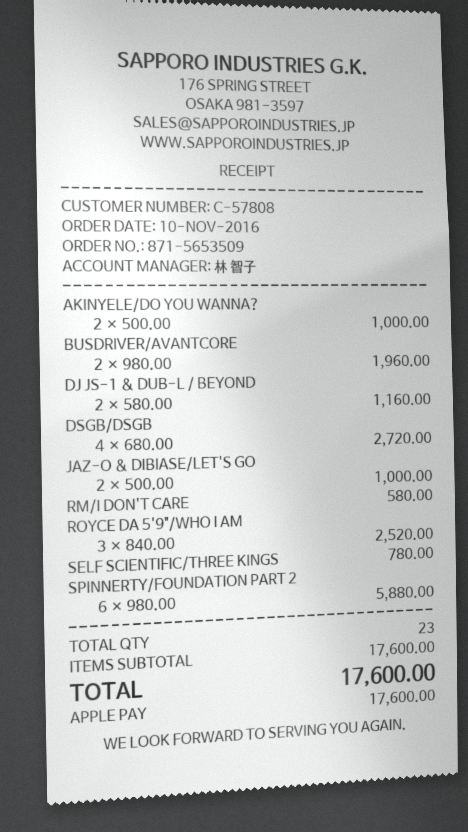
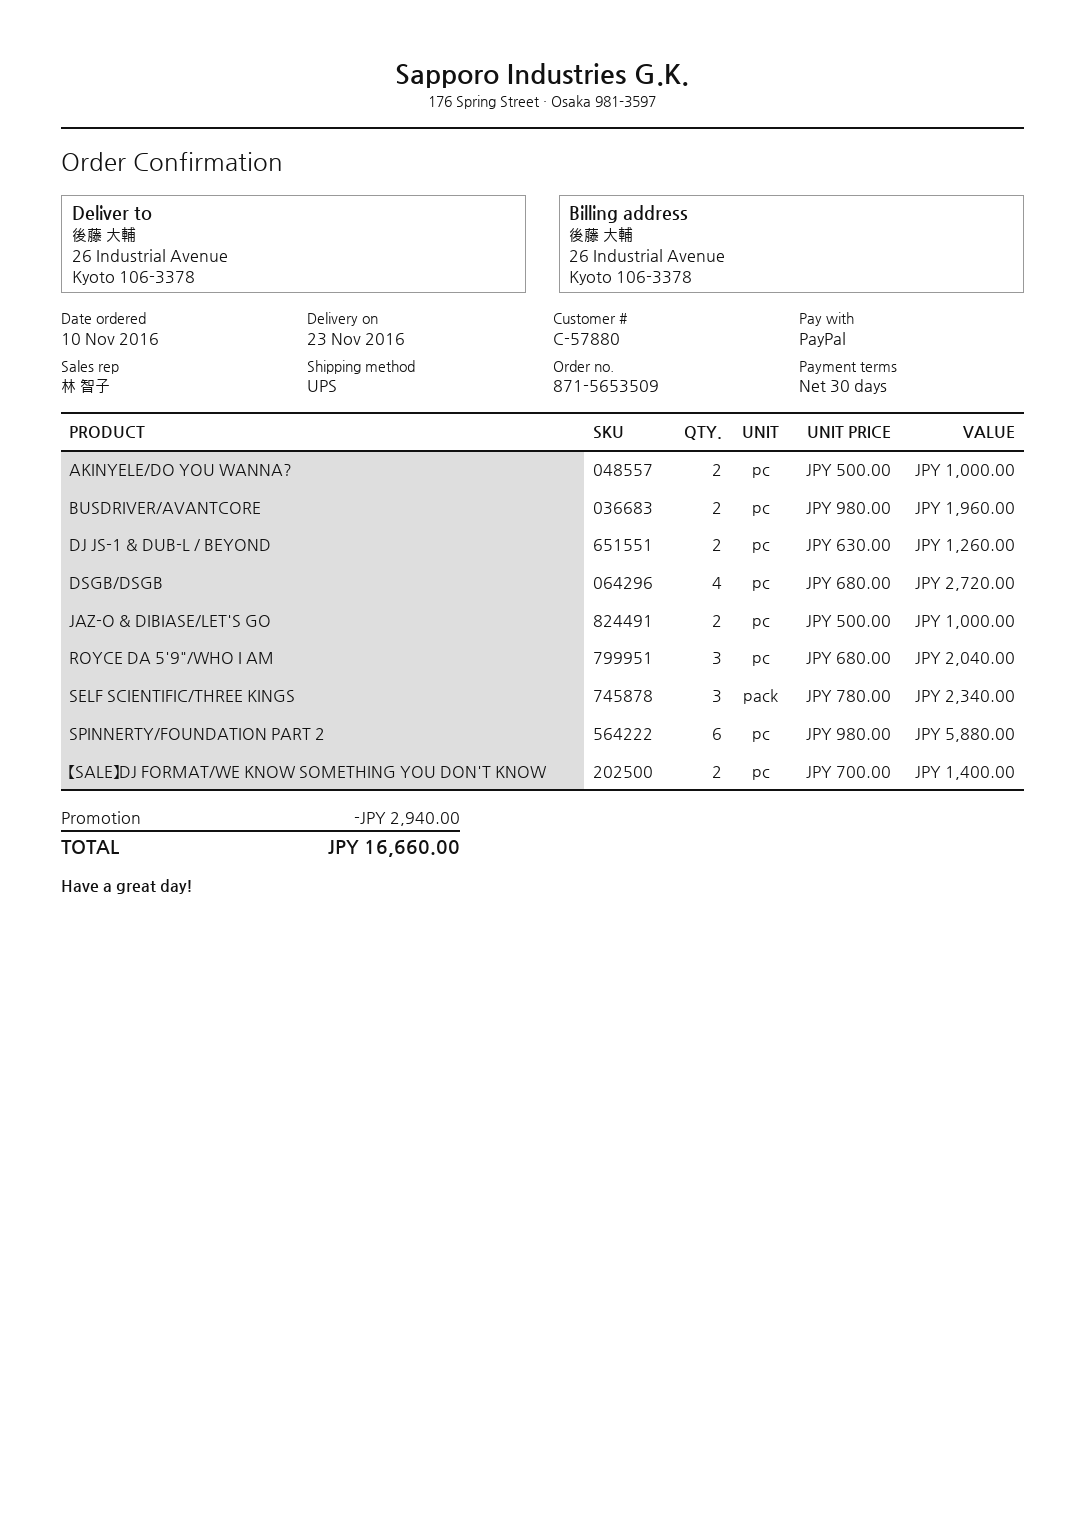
customer number: C-57808 -> C-57880
payment method: Apple Pay -> PayPal
DJ JS-1 & DUB-L / BEYOND: 2 x 580.00 = 1160.00 -> 2 x 630.00 = 1260.00
RM/I DON'T CARE: 1 x 580.00 = 580.00 -> none
ROYCE DA 5'9"/WHO I AM: 3 x 840.00 = 2520.00 -> 3 x 680.00 = 2040.00
SELF SCIENTIFIC/THREE KINGS: 1 x 780.00 = 780.00 -> 3 x 780.00 = 2340.00
【SALE】DJ FORMAT/WE KNOW SOMETHING YOU DON'T KNOW: none -> 2 x 700.00 = 1400.00
discount: none -> 2940.00
total: 17600.00 -> 16660.00

